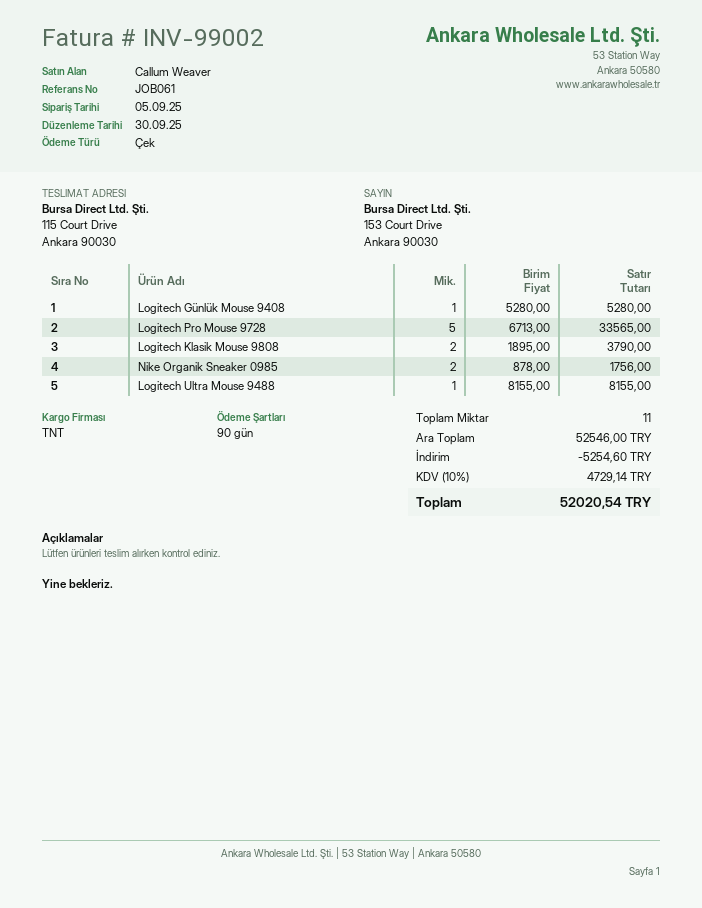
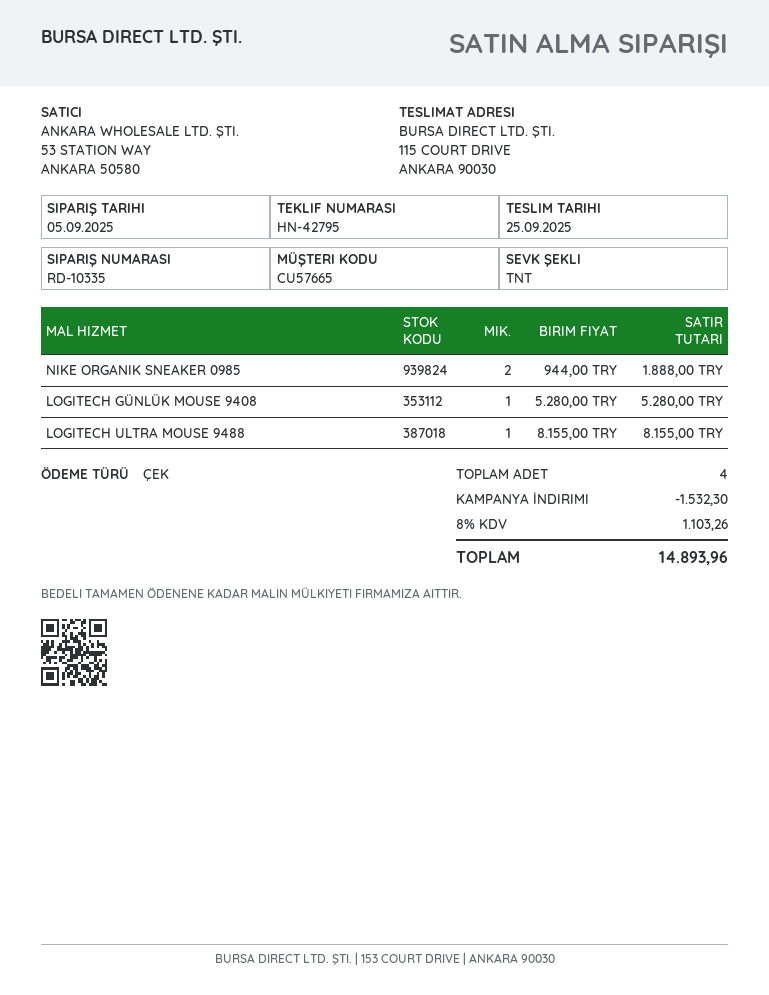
Logitech Pro Mouse 9728: 5 x 6713.00 = 33565.00 -> none
Logitech Klasik Mouse 9808: 2 x 1895.00 = 3790.00 -> none
Nike Organik Sneaker 0985: 2 x 878.00 = 1756.00 -> 2 x 944.00 = 1888.00
total quantity: 11 -> 4
discount: 5254.60 -> 1532.30
tax: 10% = 4729.14 -> 8% = 1103.26
total: 52020.54 -> 14893.96

